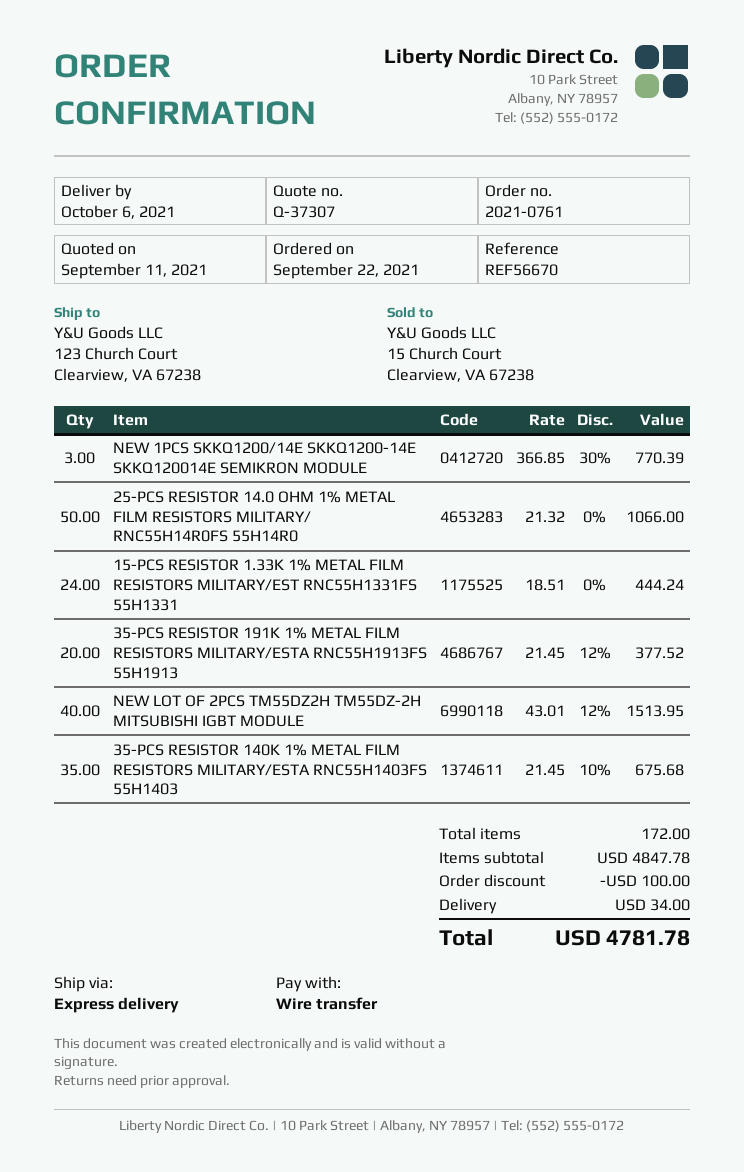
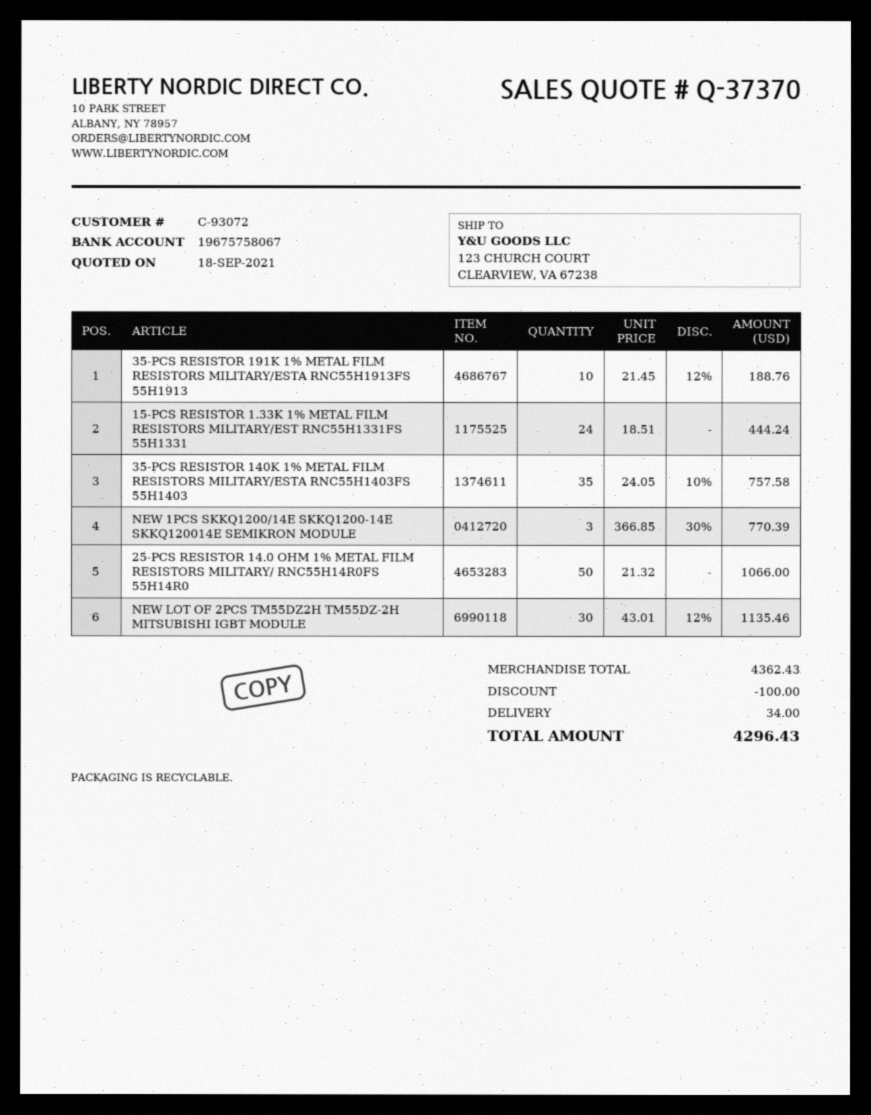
quote number: Q-37307 -> Q-37370
quote date: 2021-09-11 -> 2021-09-18
35-PCS RESISTOR 191K 1% METAL FILM RESISTORS MILITARY/ESTA RNC55H1913FS 55H1913: 20 x 21.45 - 12% = 377.52 -> 10 x 21.45 - 12% = 188.76
NEW LOT OF 2PCS TM55DZ2H TM55DZ-2H MITSUBISHI IGBT MODULE: 40 x 43.01 - 12% = 1513.95 -> 30 x 43.01 - 12% = 1135.46
35-PCS RESISTOR 140K 1% METAL FILM RESISTORS MILITARY/ESTA RNC55H1403FS 55H1403: 35 x 21.45 - 10% = 675.68 -> 35 x 24.05 - 10% = 757.58
subtotal: 4847.78 -> 4362.43
total: 4781.78 -> 4296.43

